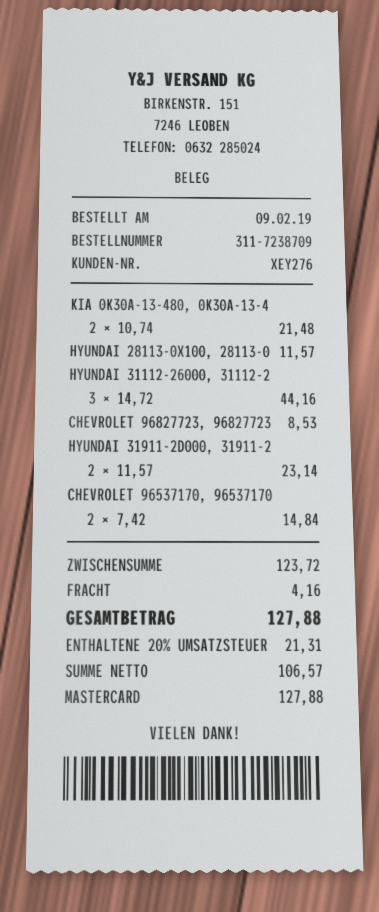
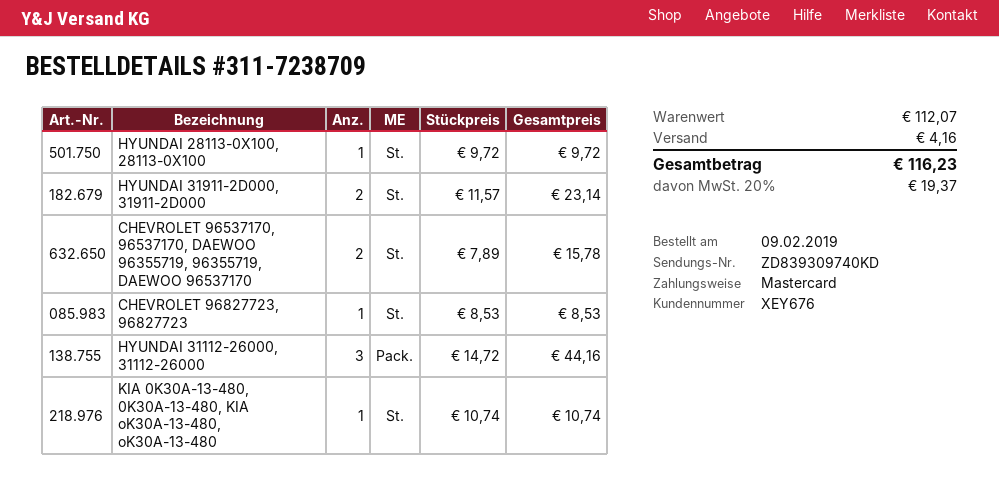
customer number: XEY276 -> XEY676
KIA 0K30A-13-480, 0K30A-13-4: 2 x 10.74 = 21.48 -> 1 x 10.74 = 10.74
HYUNDAI 28113-0X100, 28113-0: 1 x 11.57 = 11.57 -> 1 x 9.72 = 9.72
CHEVROLET 96537170, 96537170: 2 x 7.42 = 14.84 -> 2 x 7.89 = 15.78
subtotal: 123.72 -> 112.07
tax: 20% = 21.31 -> 20% = 19.37
total: 127.88 -> 116.23

